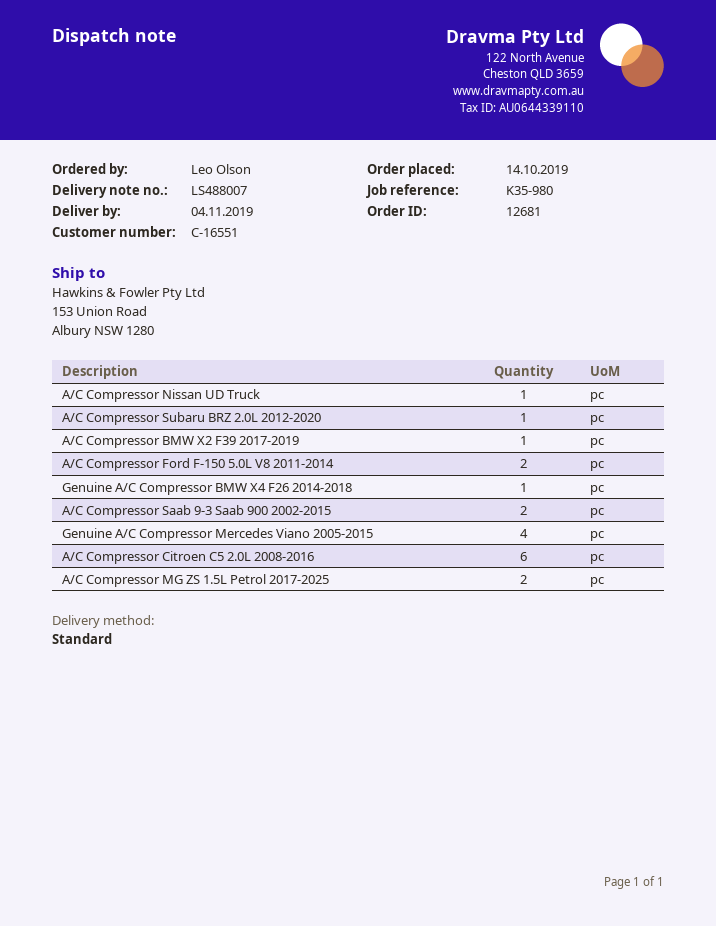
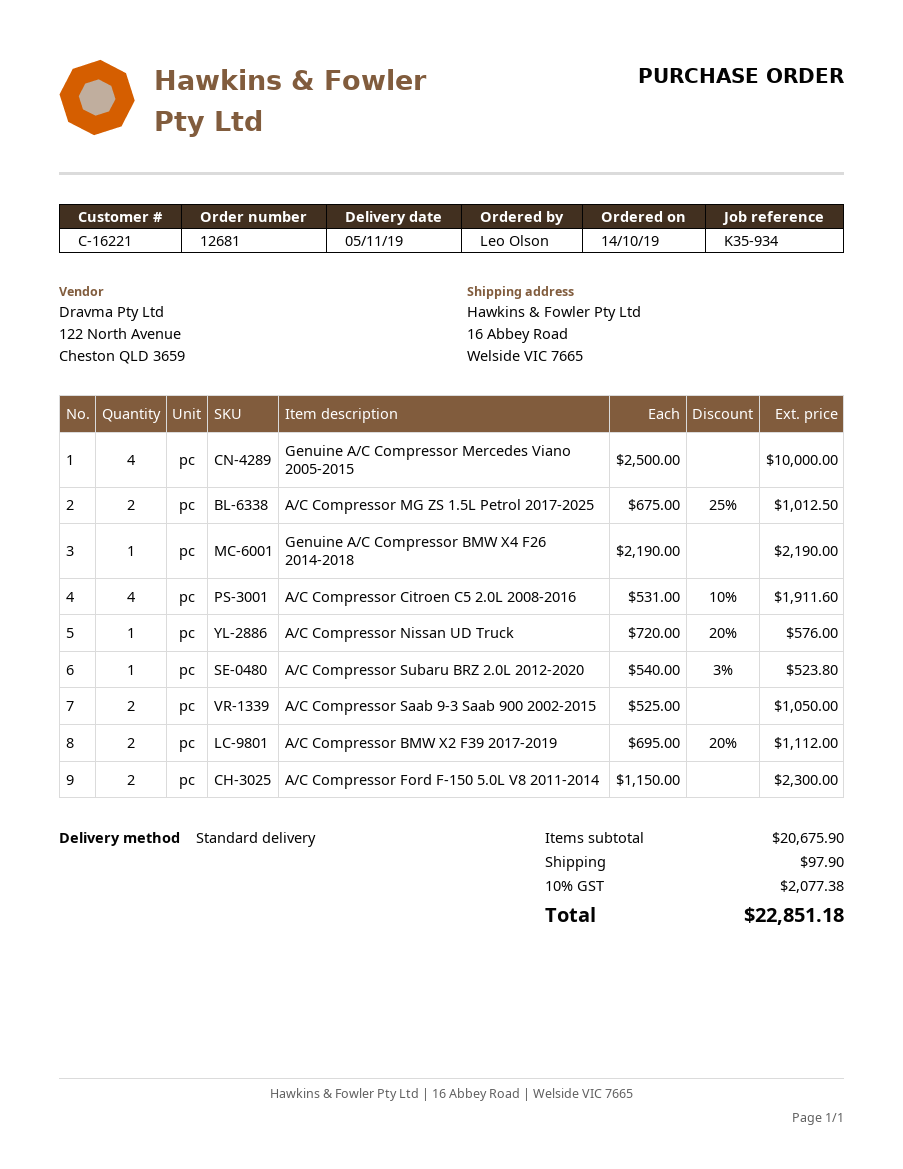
delivery date: 2019-11-04 -> 2019-11-05
customer number: C-16551 -> C-16221
reference: K35-980 -> K35-934
ship to: 153 Union Road, Albury NSW 1280 -> 16 Abbey Road, Welside VIC 7665
A/C Compressor BMW X2 F39 2017-2019: 1 -> 2
A/C Compressor Citroen C5 2.0L 2008-2016: 6 -> 4

